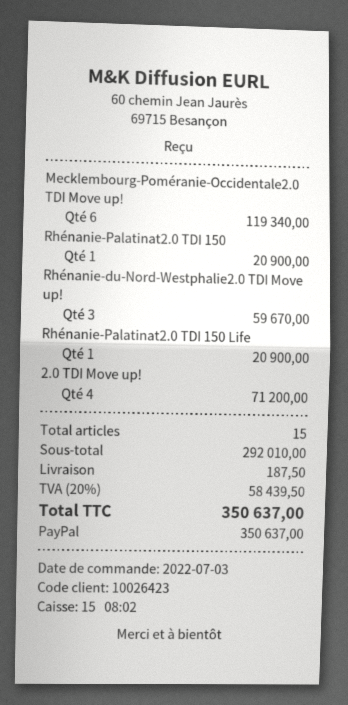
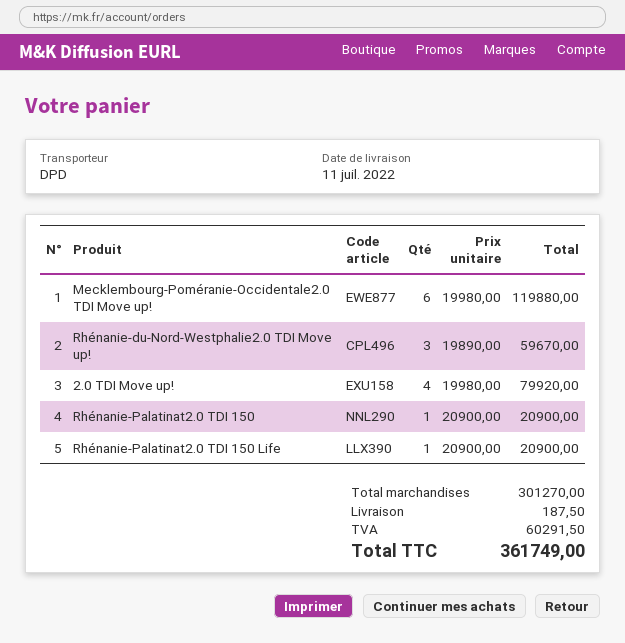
Mecklembourg-Poméranie-Occidentale2.0 TDI Move up!: 6 for 119340.00 -> 6 for 119880.00
2.0 TDI Move up!: 4 for 71200.00 -> 4 for 79920.00
subtotal: 292010.00 -> 301270.00
tax: 58439.50 -> 60291.50
total: 350637.00 -> 361749.00

